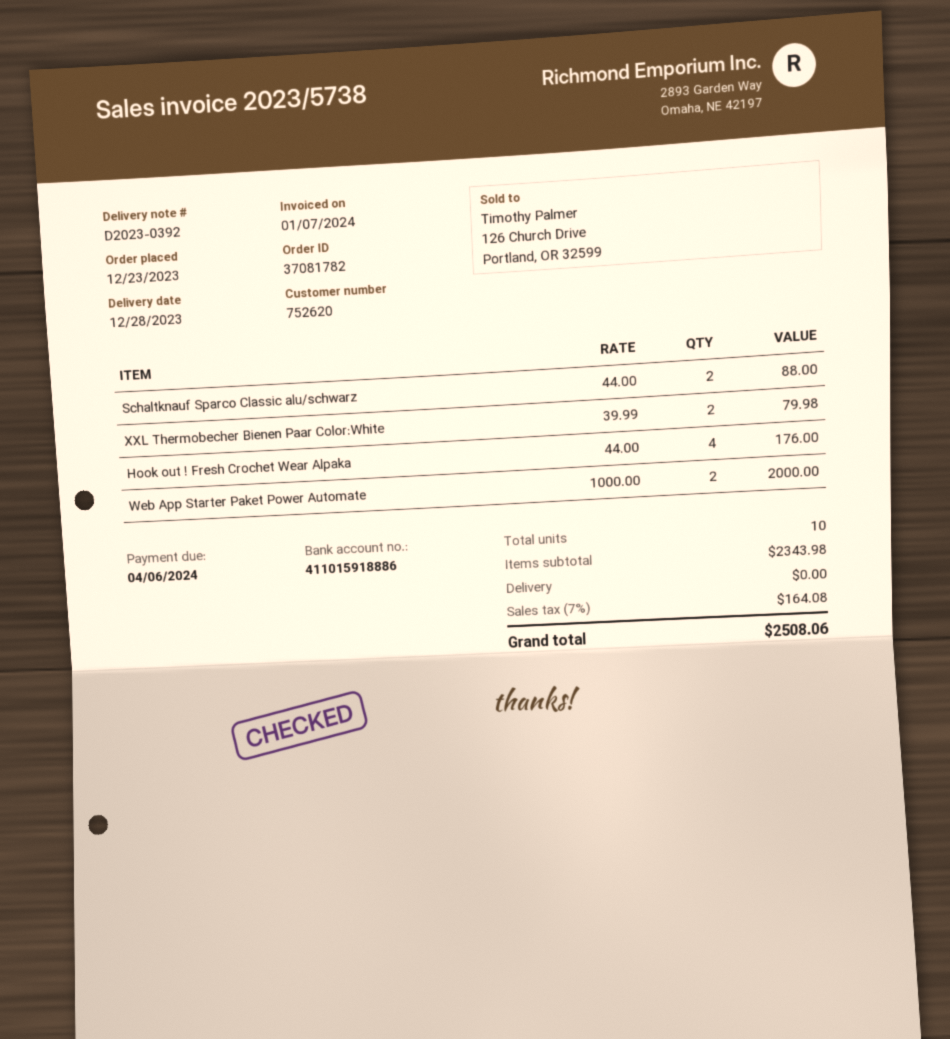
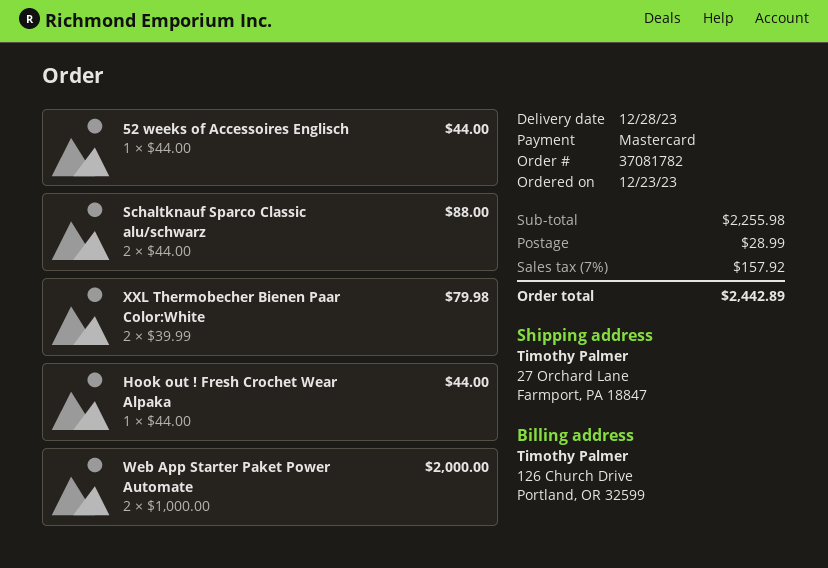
Hook out ! Fresh Crochet Wear Alpaka: 4 x 44.00 = 176.00 -> 1 x 44.00 = 44.00
52 weeks of Accessoires Englisch: none -> 1 x 44.00 = 44.00
subtotal: 2343.98 -> 2255.98
shipping: 0.00 -> 28.99
tax: 7% = 164.08 -> 7% = 157.92
total: 2508.06 -> 2442.89

